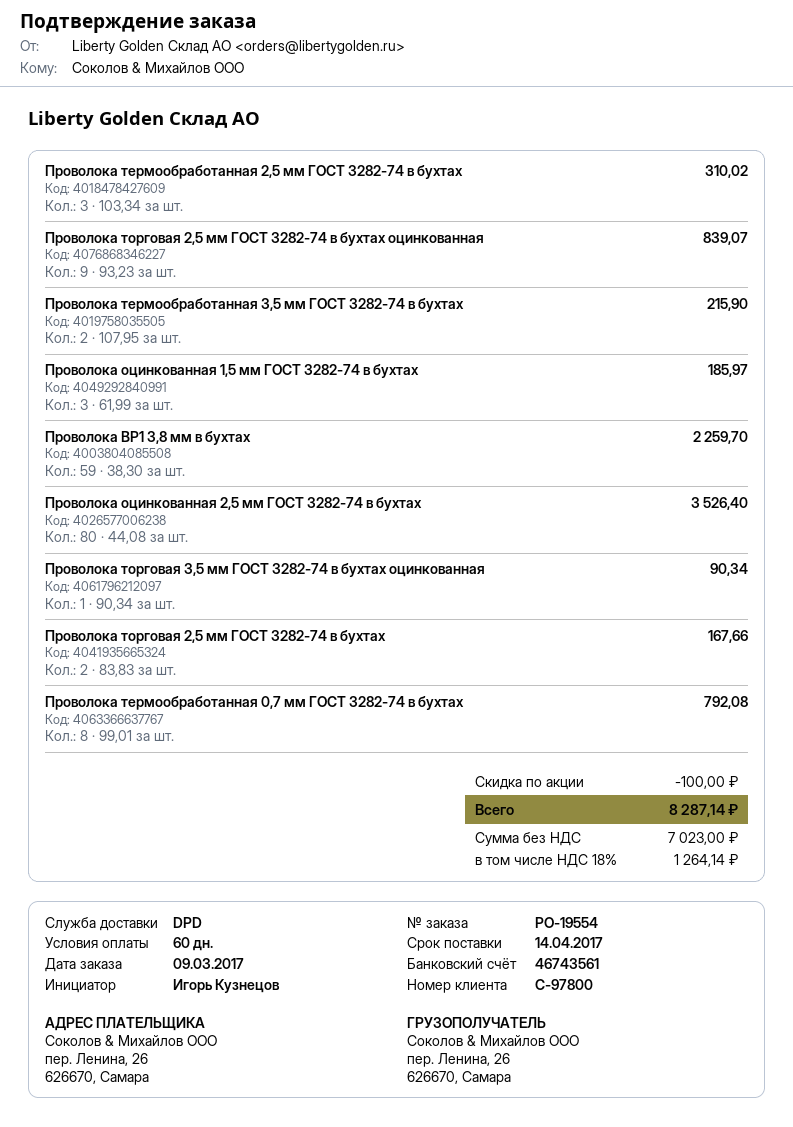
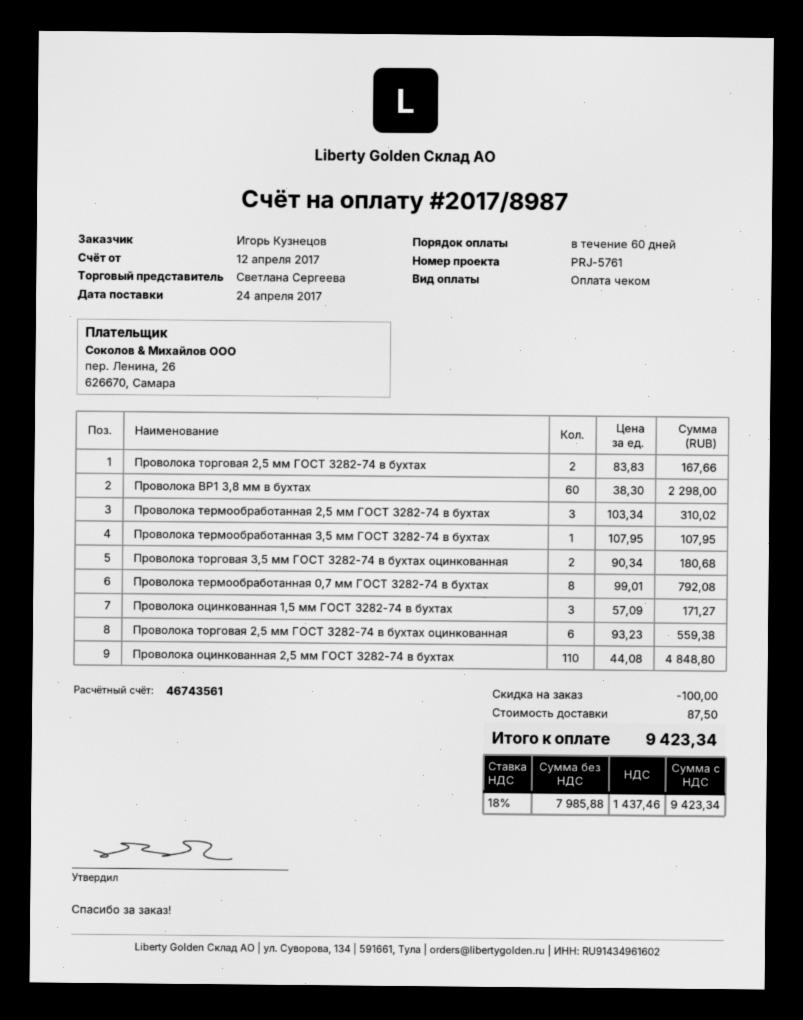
delivery date: 2017-04-14 -> 2017-04-24
Проволока торговая 2,5 мм ГОСТ 3282-74 в бухтах оцинкованная: 9 x 93.23 = 839.07 -> 6 x 93.23 = 559.38
Проволока термообработанная 3,5 мм ГОСТ 3282-74 в бухтах: 2 x 107.95 = 215.90 -> 1 x 107.95 = 107.95
Проволока оцинкованная 1,5 мм ГОСТ 3282-74 в бухтах: 3 x 61.99 = 185.97 -> 3 x 57.09 = 171.27
Проволока ВР1 3,8 мм в бухтах: 59 x 38.30 = 2259.70 -> 60 x 38.30 = 2298.00
Проволока оцинкованная 2,5 мм ГОСТ 3282-74 в бухтах: 80 x 44.08 = 3526.40 -> 110 x 44.08 = 4848.80
Проволока торговая 3,5 мм ГОСТ 3282-74 в бухтах оцинкованная: 1 x 90.34 = 90.34 -> 2 x 90.34 = 180.68
shipping: none -> 87.50
net: 7023.00 -> 7985.88
tax: 18% = 1264.14 -> 18% = 1437.46
total: 8287.14 -> 9423.34

